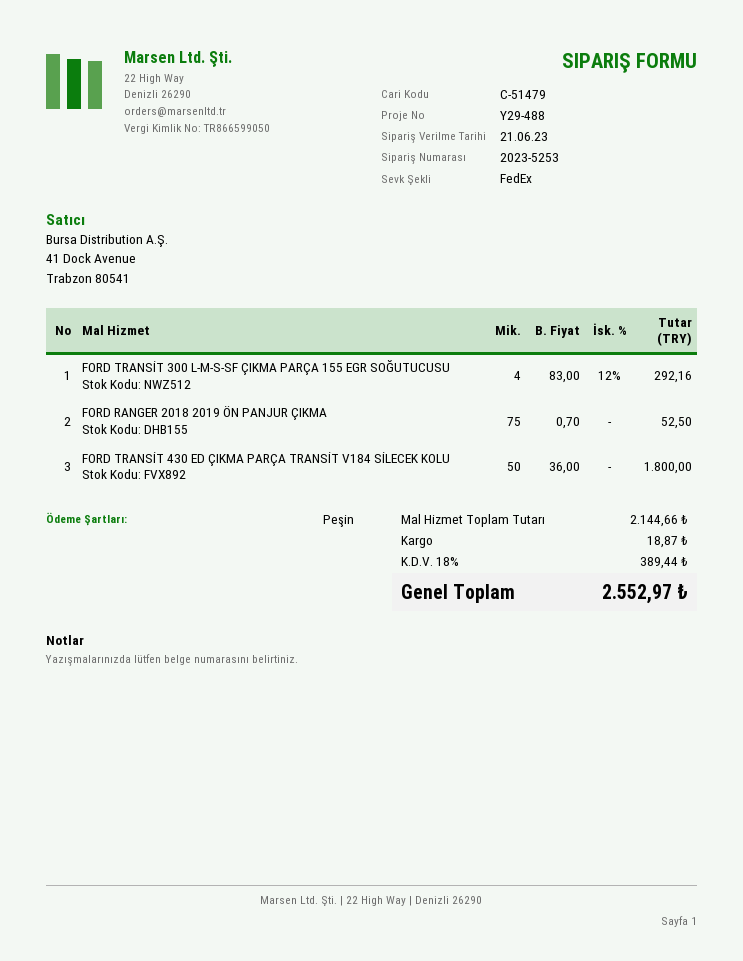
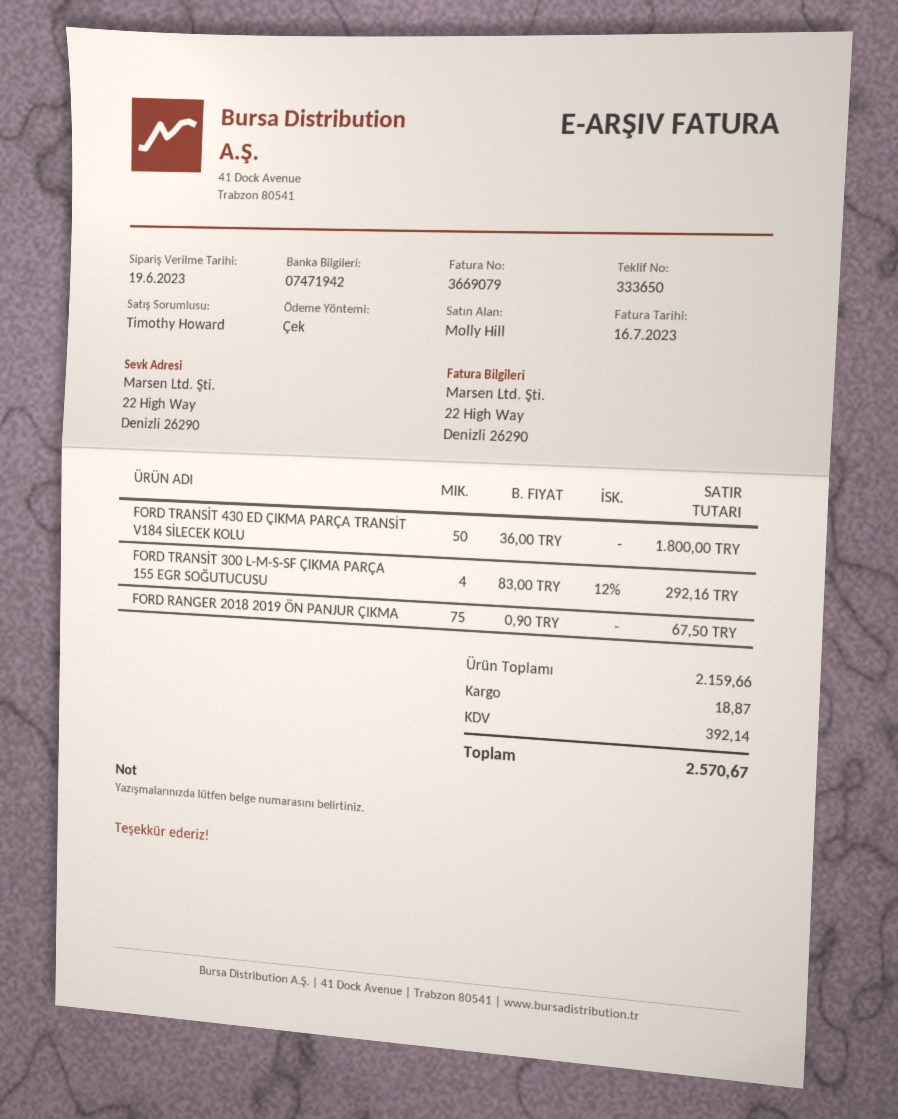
order date: 2023-06-21 -> 2023-06-19
FORD RANGER 2018 2019 ÖN PANJUR ÇIKMA: 75 x 0.70 = 52.50 -> 75 x 0.90 = 67.50
subtotal: 2144.66 -> 2159.66
tax: 389.44 -> 392.14
total: 2552.97 -> 2570.67

